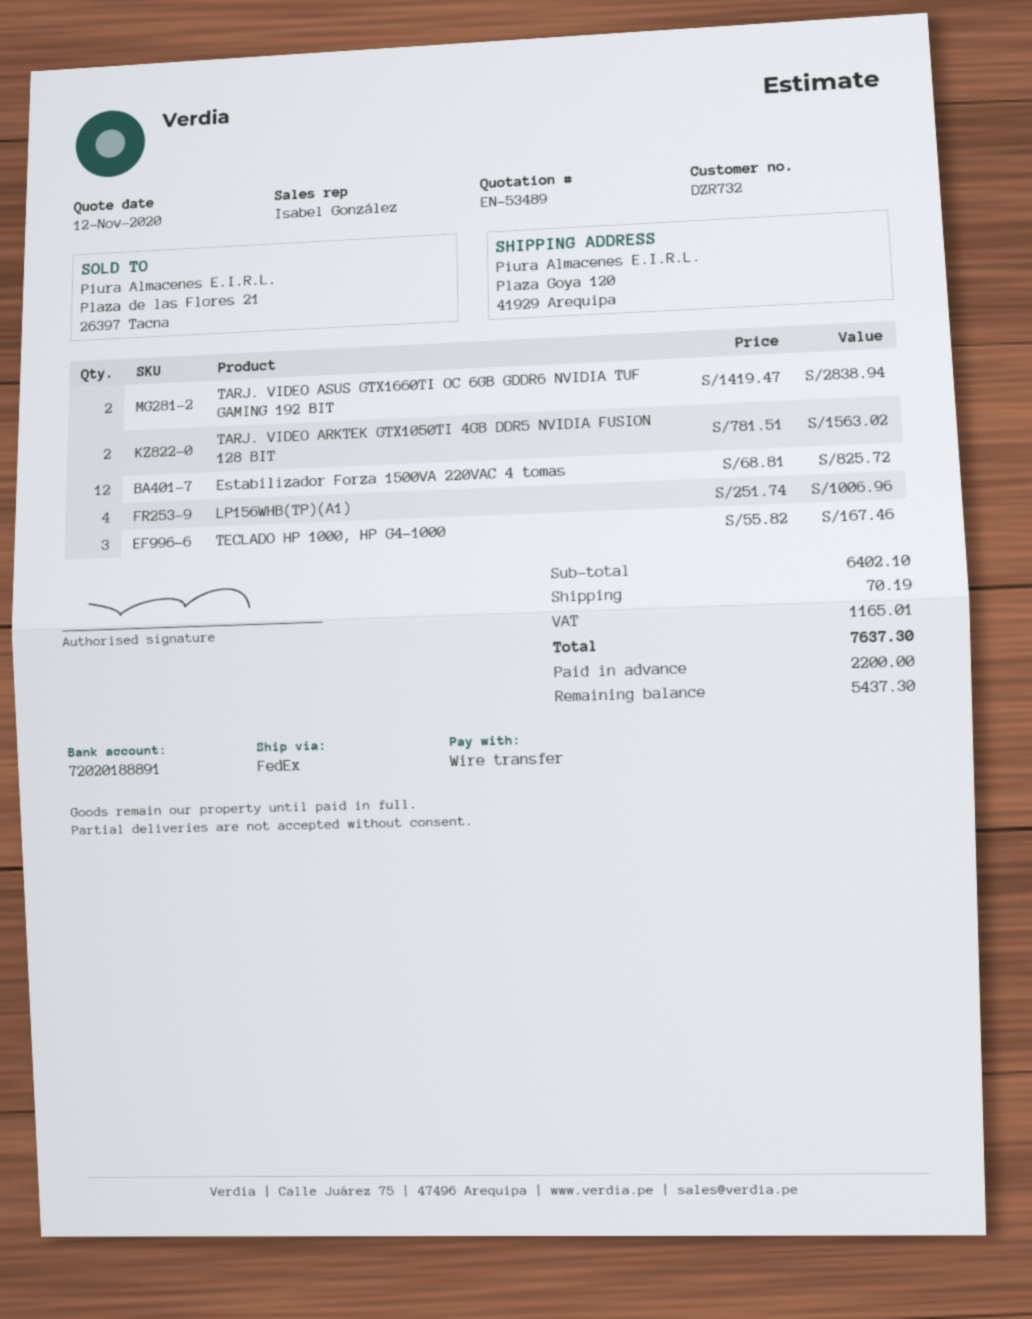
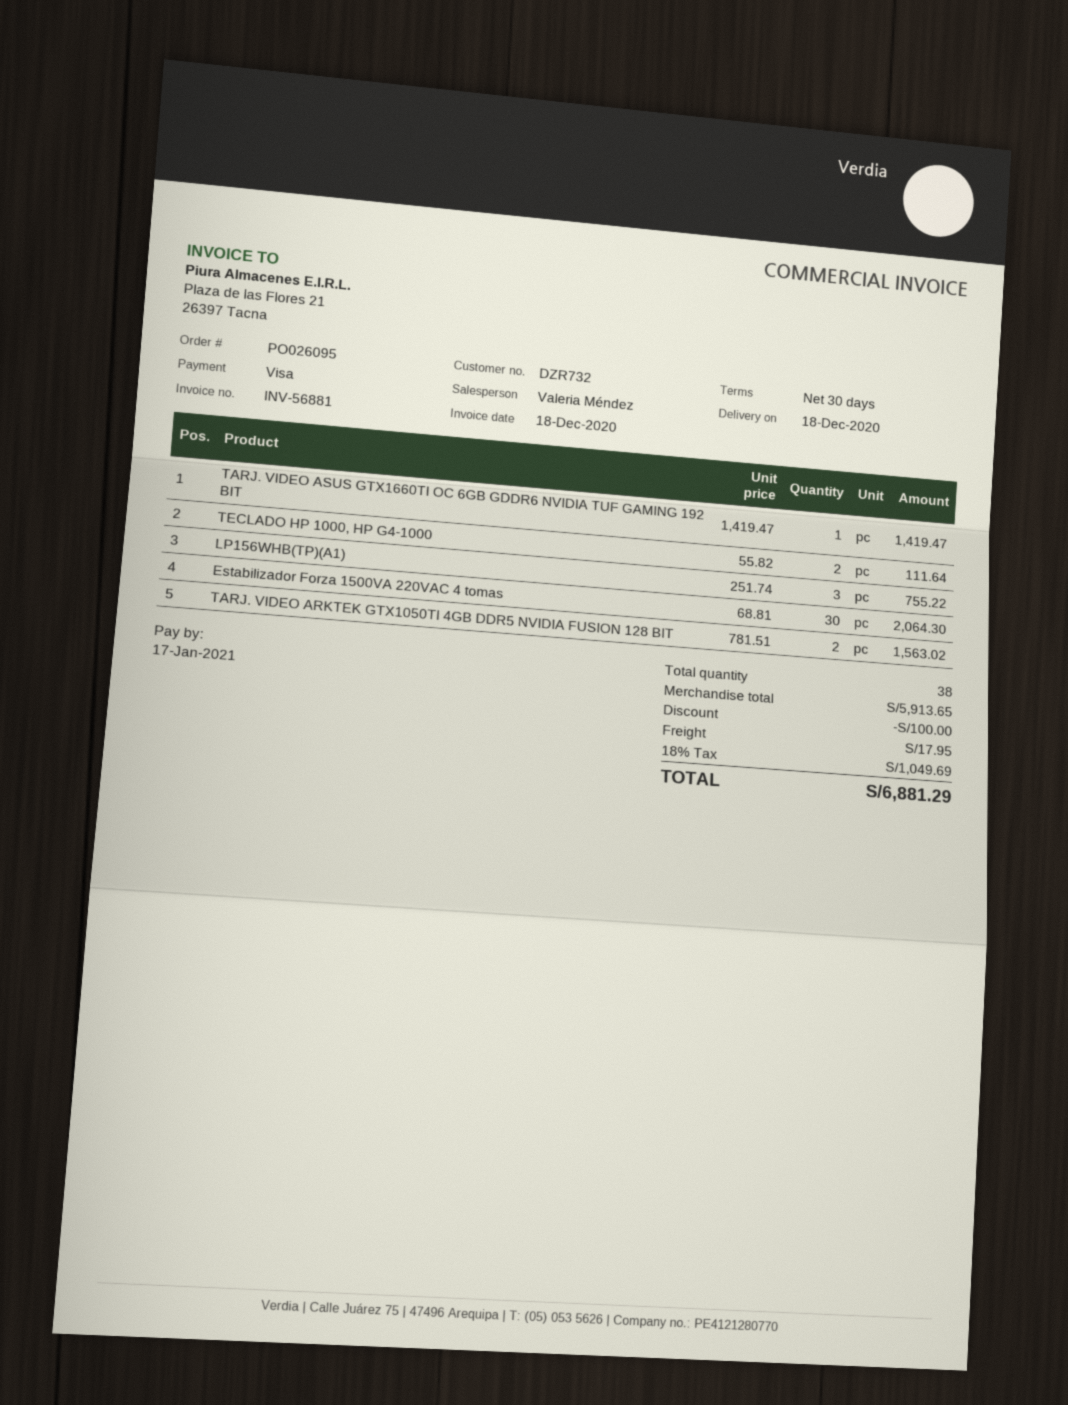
sales rep: Isabel González -> Valeria Méndez
payment method: bank transfer -> Visa
TARJ. VIDEO ASUS GTX1660TI OC 6GB GDDR6 NVIDIA TUF GAMING 192 BIT: 2 x 1419.47 = 2838.94 -> 1 x 1419.47 = 1419.47
Estabilizador Forza 1500VA 220VAC 4 tomas: 12 x 68.81 = 825.72 -> 30 x 68.81 = 2064.30
LP156WHB(TP)(A1): 4 x 251.74 = 1006.96 -> 3 x 251.74 = 755.22
TECLADO HP 1000, HP G4-1000: 3 x 55.82 = 167.46 -> 2 x 55.82 = 111.64
subtotal: 6402.10 -> 5913.65
discount: none -> 100.00
shipping: 70.19 -> 17.95
tax: 1165.01 -> 1049.69
total: 7637.30 -> 6881.29

